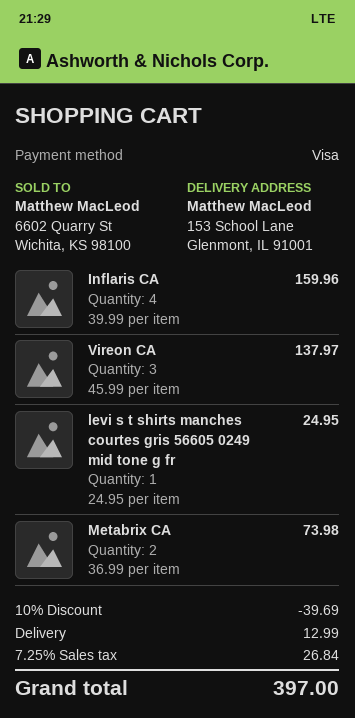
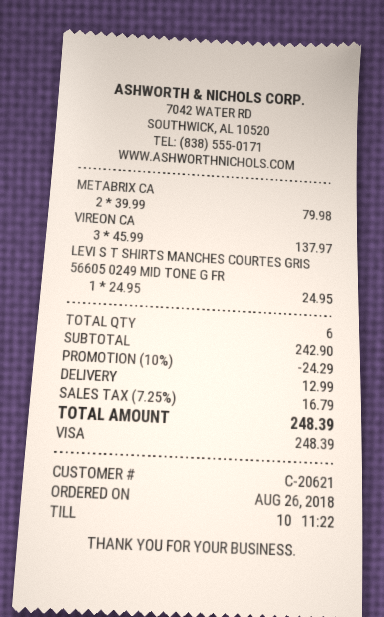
Inflaris CA: 4 x 39.99 = 159.96 -> none
Metabrix CA: 2 x 36.99 = 73.98 -> 2 x 39.99 = 79.98
discount: 10% = 39.69 -> 10% = 24.29
tax: 7.25% = 26.84 -> 7.25% = 16.79
total: 397.00 -> 248.39

